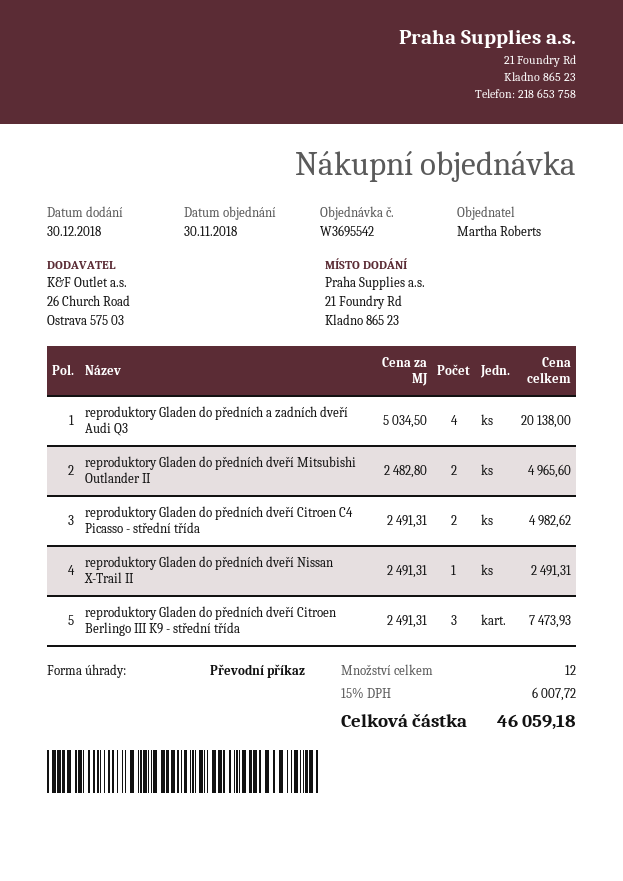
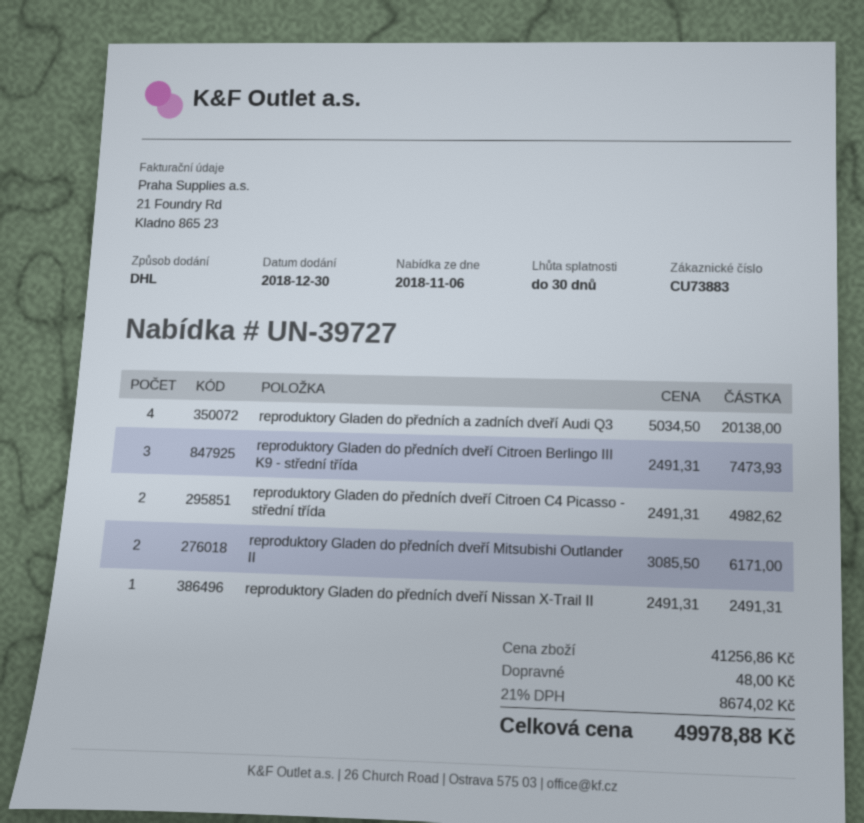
reproduktory Gladen do předních dveří Mitsubishi Outlander II: 2 x 2482.80 = 4965.60 -> 2 x 3085.50 = 6171.00
shipping: none -> 48.00
tax: 15% = 6007.72 -> 21% = 8674.02
total: 46059.18 -> 49978.88

